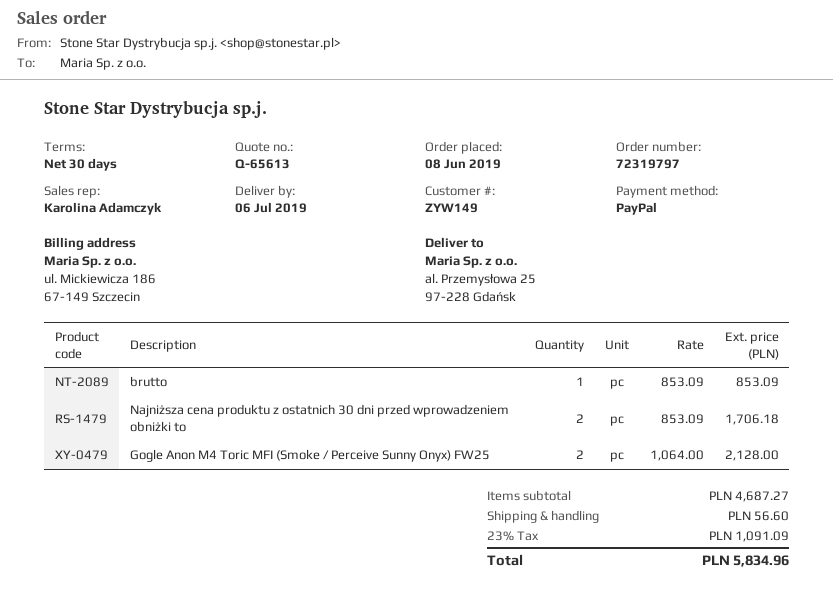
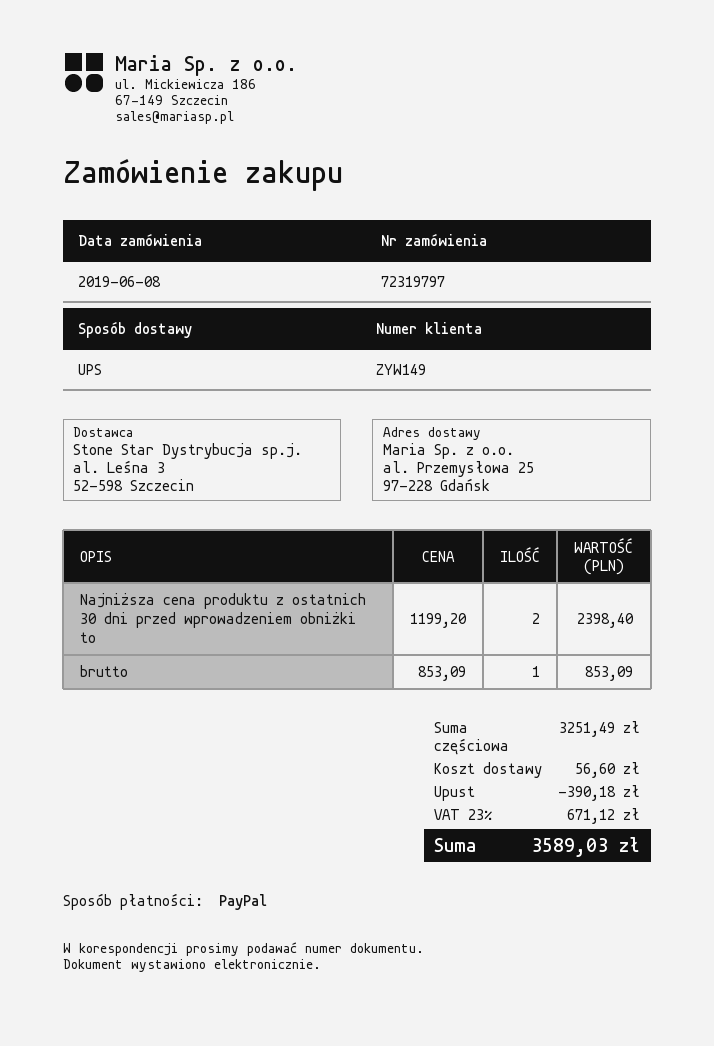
Najniższa cena produktu z ostatnich 30 dni przed wprowadzeniem obniżki to: 2 x 853.09 = 1706.18 -> 2 x 1199.20 = 2398.40
Gogle Anon M4 Toric MFI (Smoke / Perceive Sunny Onyx) FW25: 2 x 1064.00 = 2128.00 -> none
subtotal: 4687.27 -> 3251.49
discount: none -> 390.18
tax: 23% = 1091.09 -> 23% = 671.12
total: 5834.96 -> 3589.03

